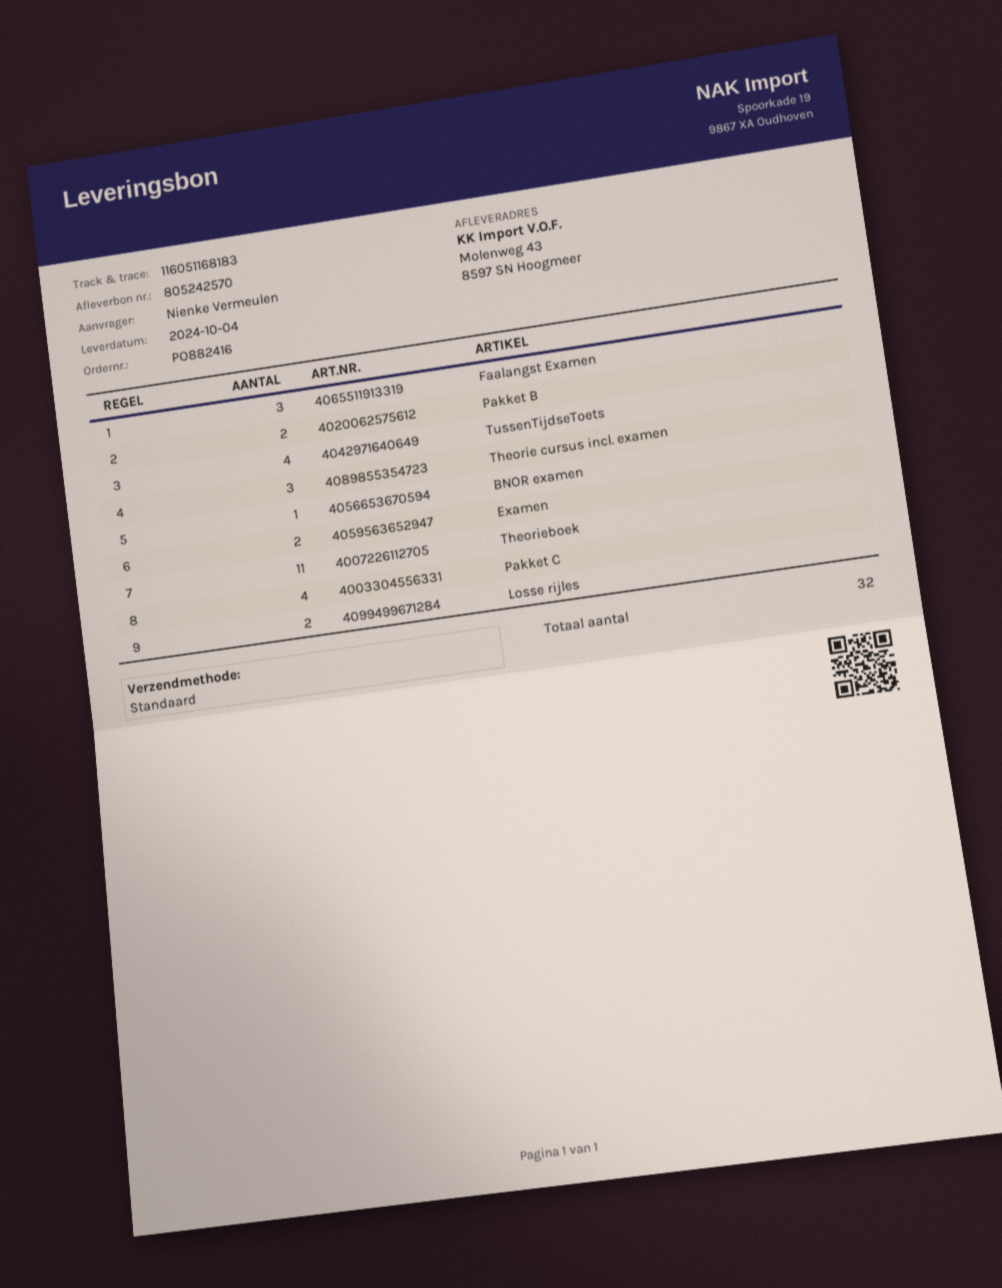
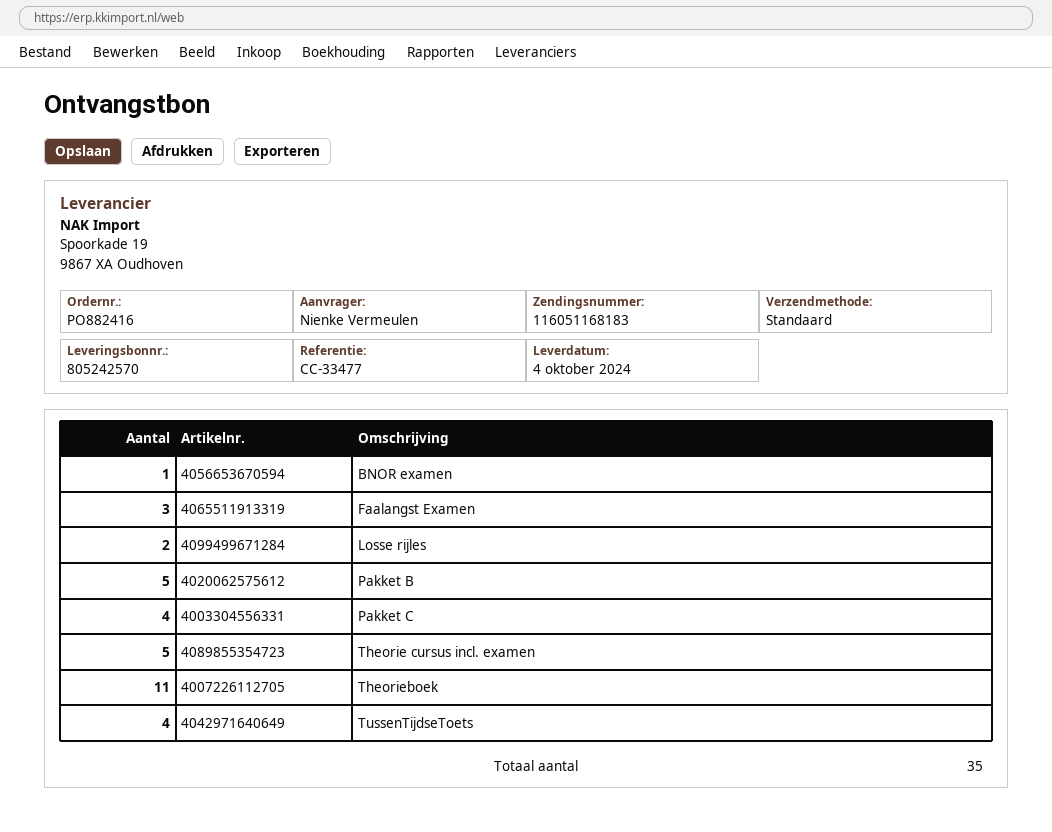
Pakket B: 2 -> 5
Theorie cursus incl. examen: 3 -> 5
Examen: 2 -> none
total quantity: 32 -> 35

